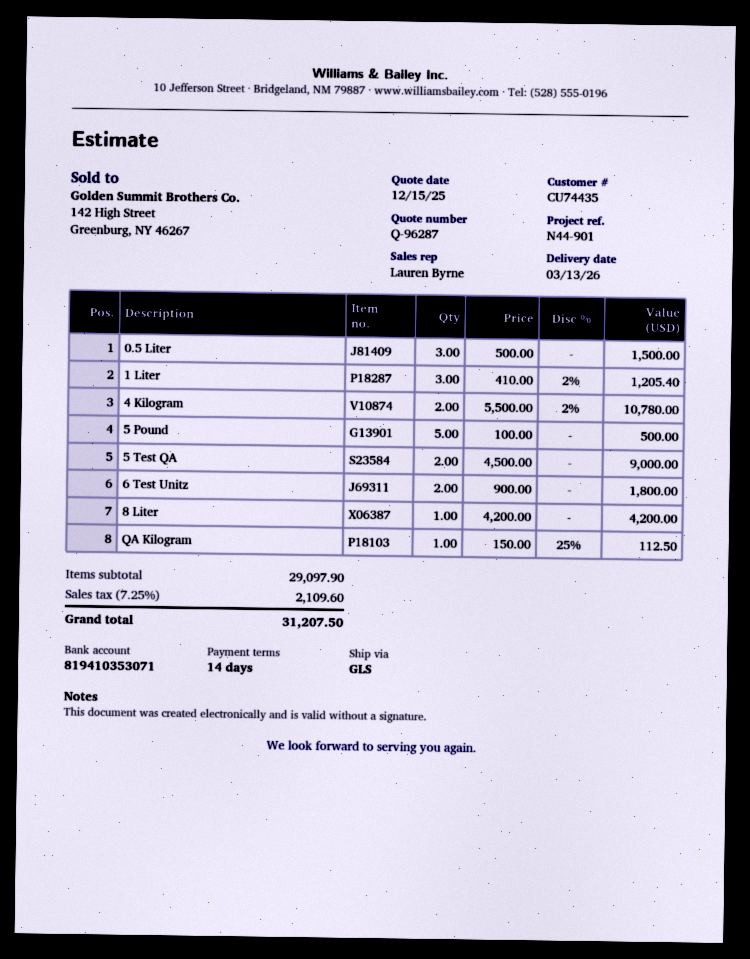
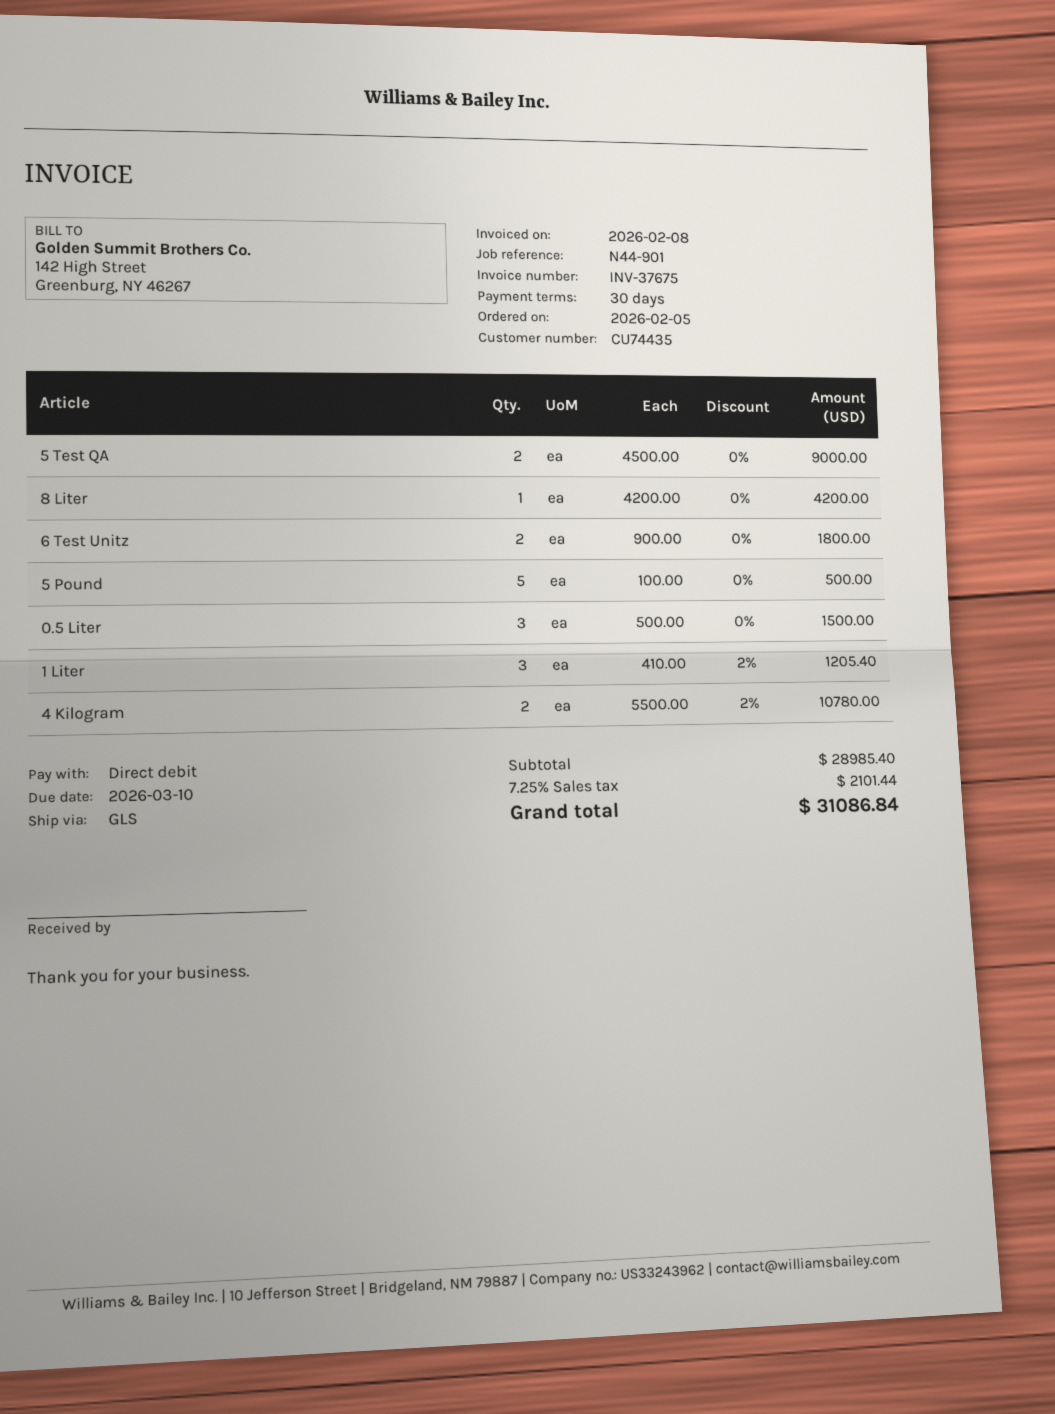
payment terms: 14 days -> 30 days
QA Kilogram: 1 x 150.00 - 25% = 112.50 -> none
subtotal: 29097.90 -> 28985.40
tax: 7.25% = 2109.60 -> 7.25% = 2101.44
total: 31207.50 -> 31086.84

